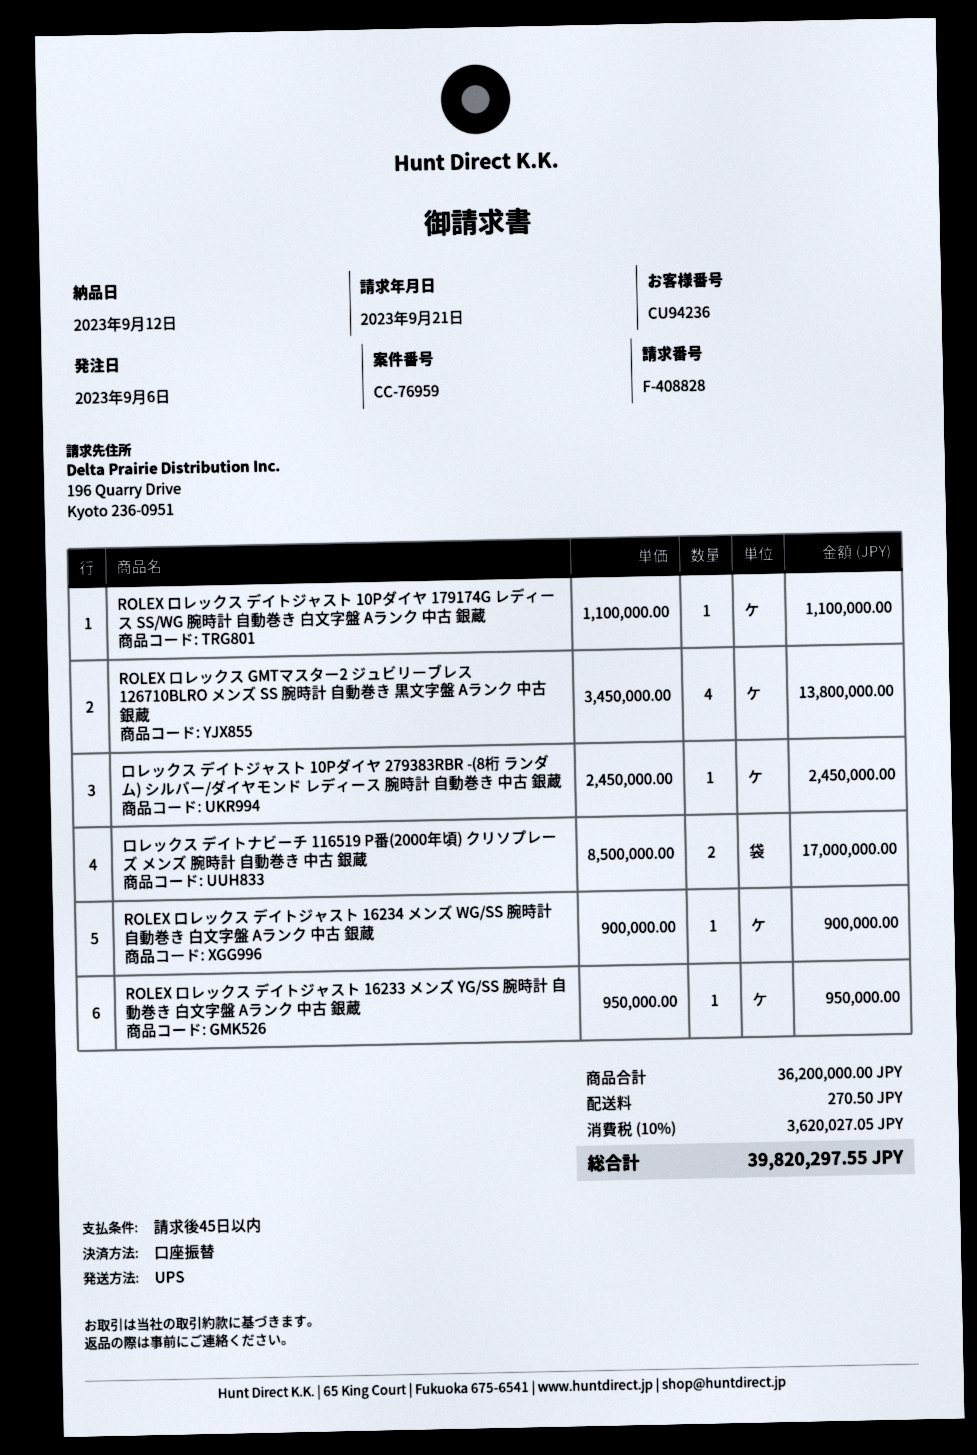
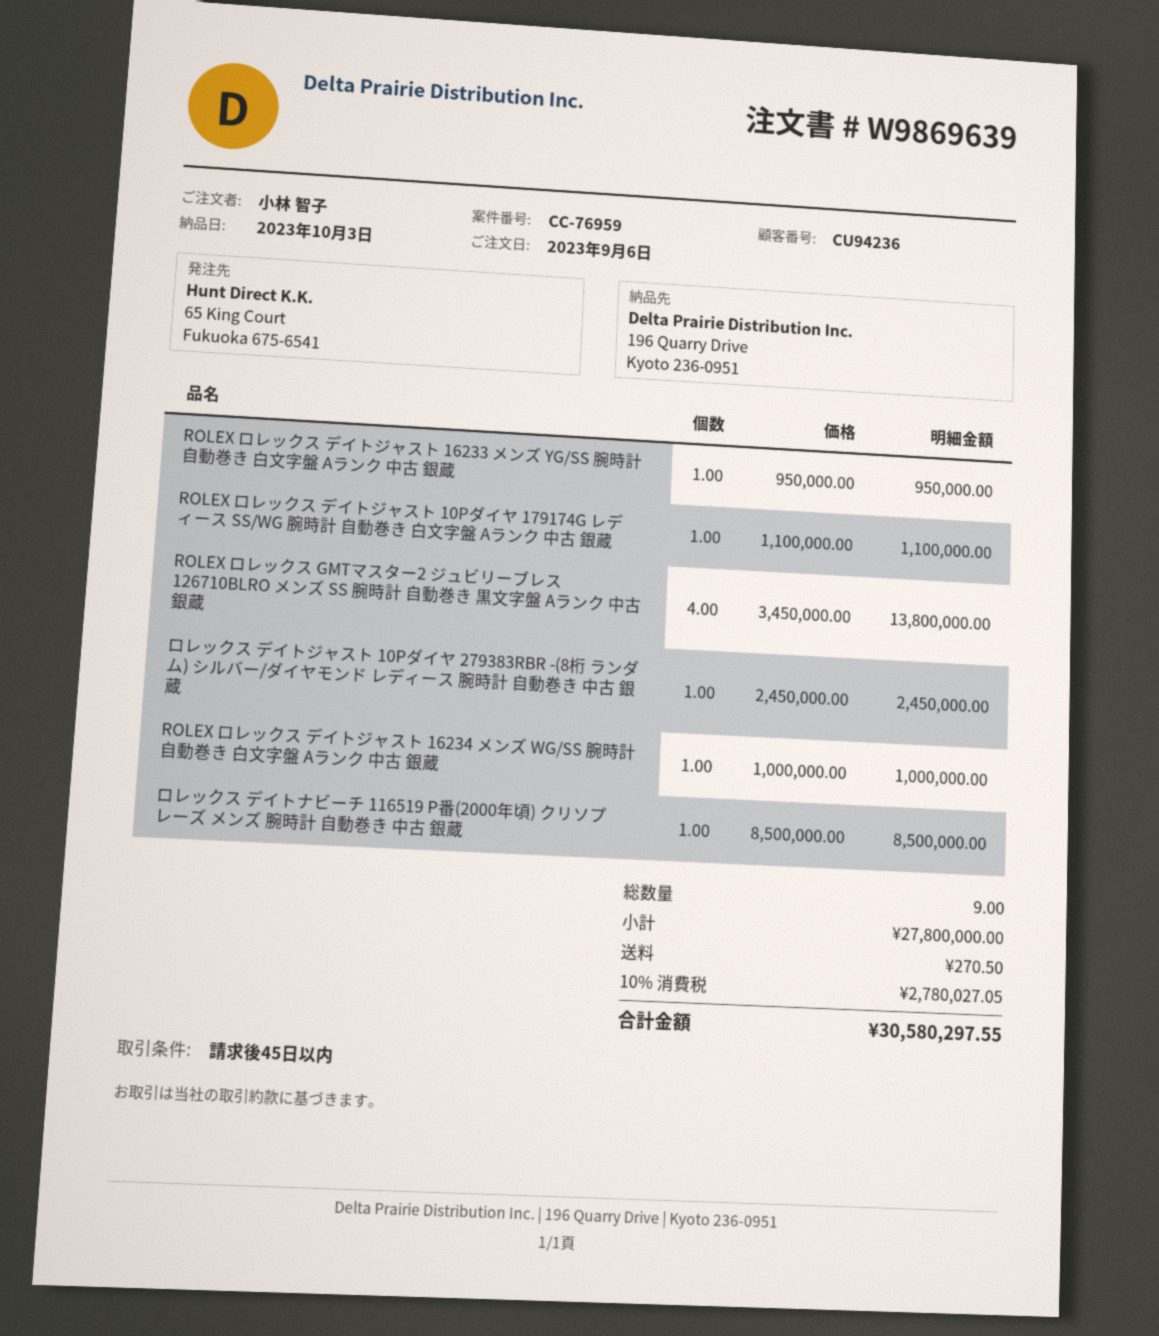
delivery date: 2023-09-12 -> 2023-10-03
ロレックス デイトナビーチ 116519 P番(2000年頃) クリソプレーズ メンズ 腕時計 自動巻き 中古 銀蔵: 2 x 8500000.00 = 17000000.00 -> 1 x 8500000.00 = 8500000.00
ROLEX ロレックス デイトジャスト 16234 メンズ WG/SS 腕時計 自動巻き 白文字盤 Aランク 中古 銀蔵: 1 x 900000.00 = 900000.00 -> 1 x 1000000.00 = 1000000.00
subtotal: 36200000.00 -> 27800000.00
tax: 10% = 3620027.05 -> 10% = 2780027.05
total: 39820297.55 -> 30580297.55

